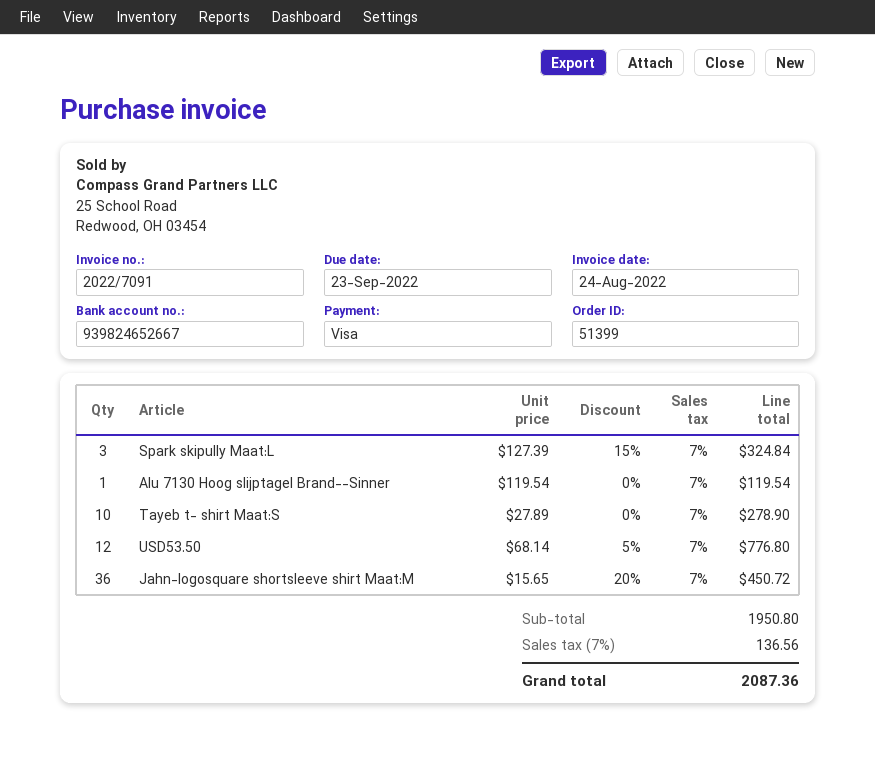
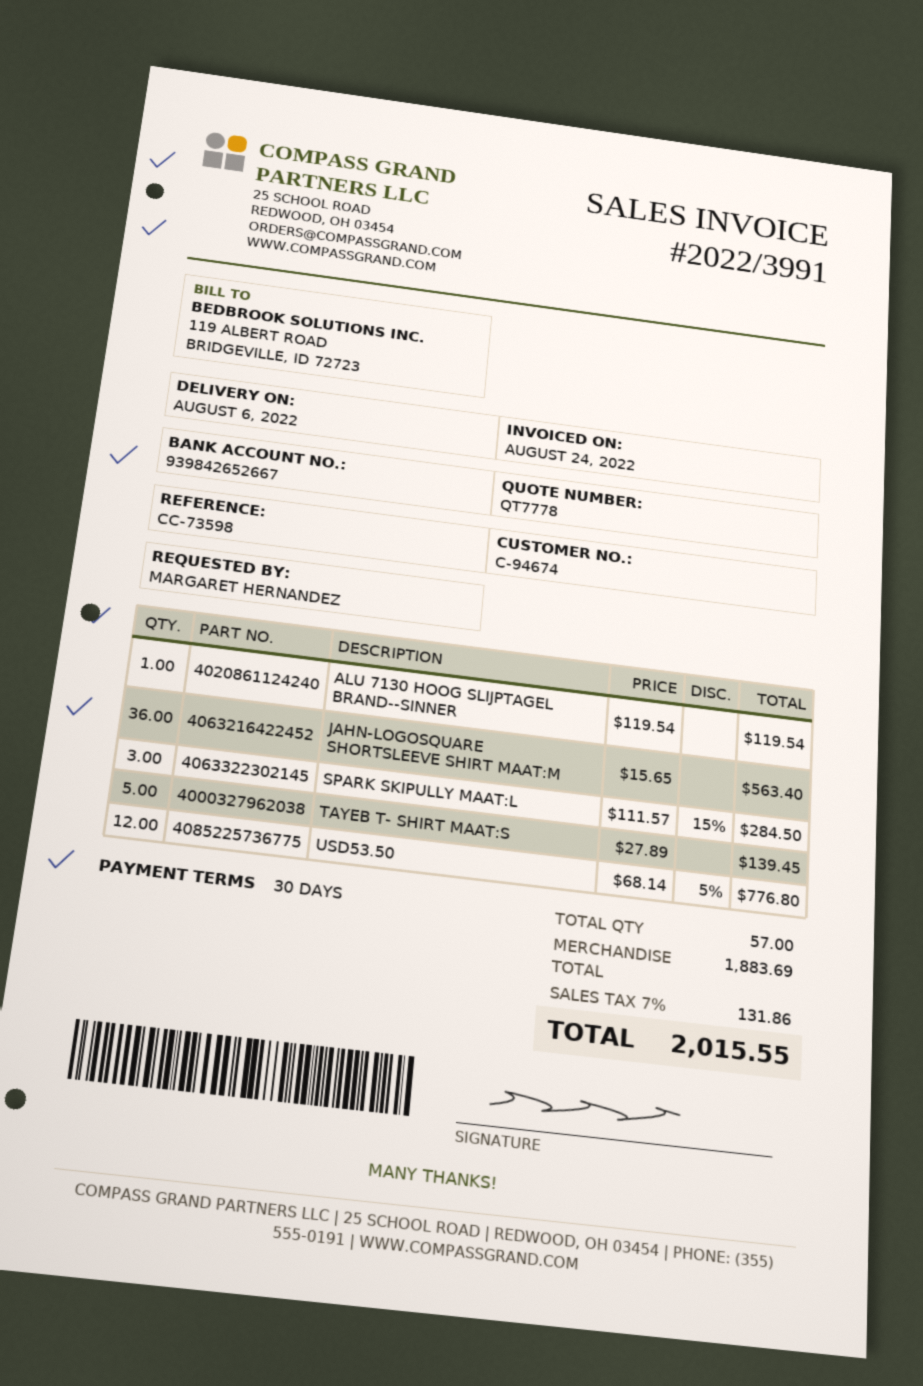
invoice number: 2022/7091 -> 2022/3991
bank account: 939824652667 -> 939842652667
Spark skipully Maat:L: 3 x 127.39 - 15% = 324.84 -> 3 x 111.57 - 15% = 284.50
Tayeb t- shirt Maat:S: 10 x 27.89 = 278.90 -> 5 x 27.89 = 139.45
Jahn-logosquare shortsleeve shirt Maat:M: 36 x 15.65 - 20% = 450.72 -> 36 x 15.65 = 563.40
subtotal: 1950.80 -> 1883.69
tax: 7% = 136.56 -> 7% = 131.86
total: 2087.36 -> 2015.55

